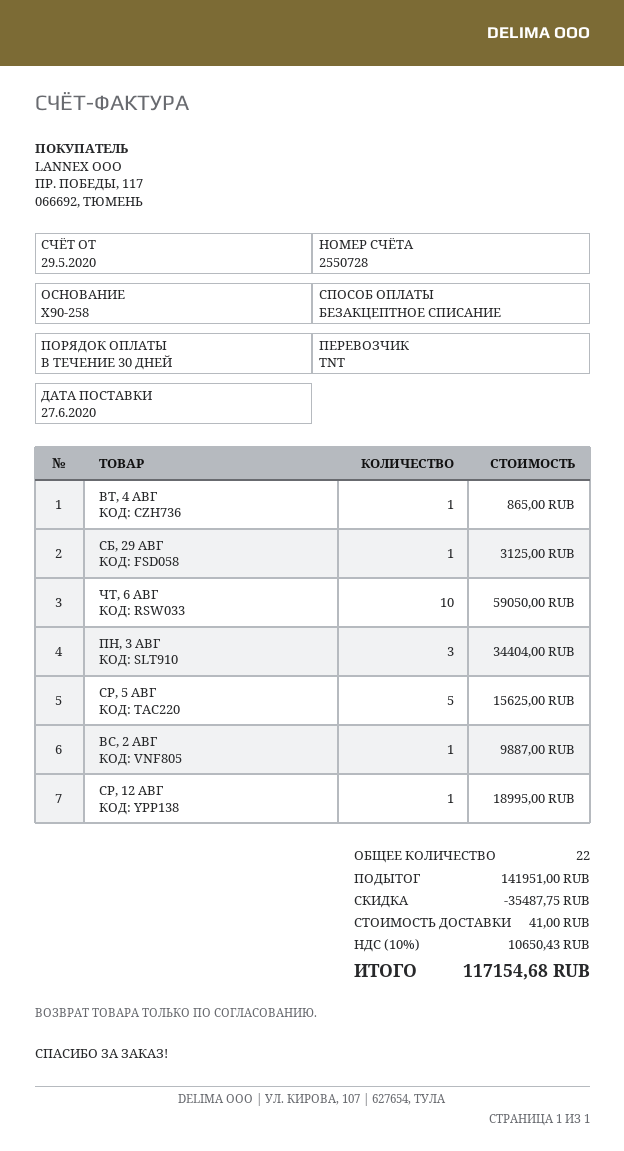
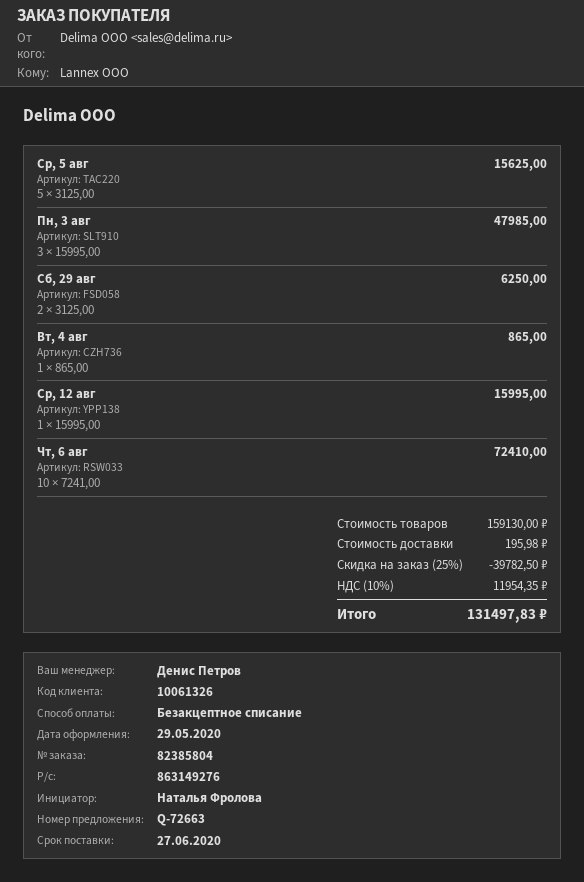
СБ, 29 АВГ: 1 for 3125.00 -> 2 for 6250.00
ЧТ, 6 АВГ: 10 for 59050.00 -> 10 for 72410.00
ПН, 3 АВГ: 3 for 34404.00 -> 3 for 47985.00
ВС, 2 АВГ: 1 for 9887.00 -> none
СР, 12 АВГ: 1 for 18995.00 -> 1 for 15995.00
subtotal: 141951.00 -> 159130.00
discount: 35487.75 -> 39782.50
shipping: 41.00 -> 195.98
tax: 10% = 10650.43 -> 10% = 11954.35
total: 117154.68 -> 131497.83

